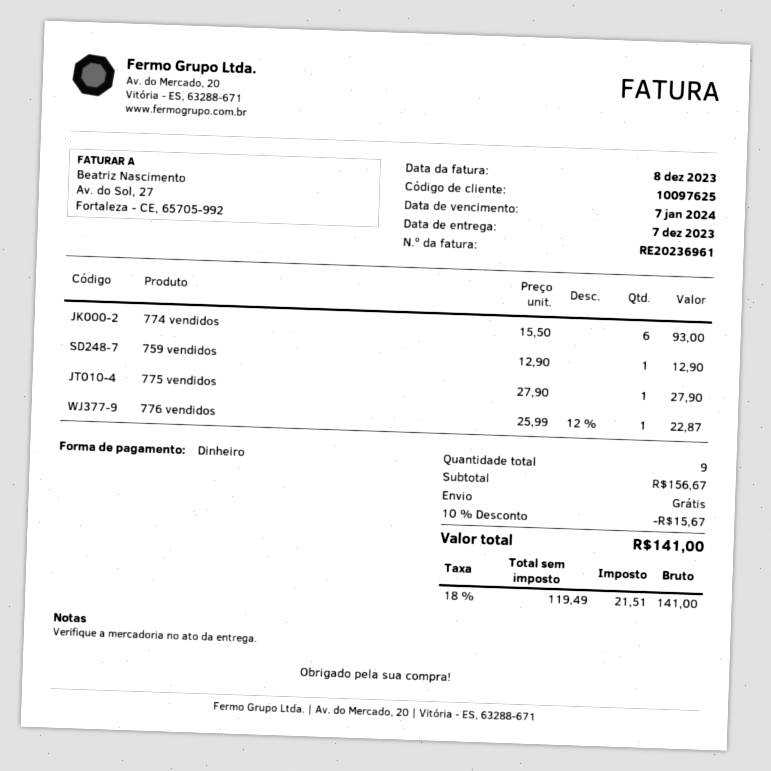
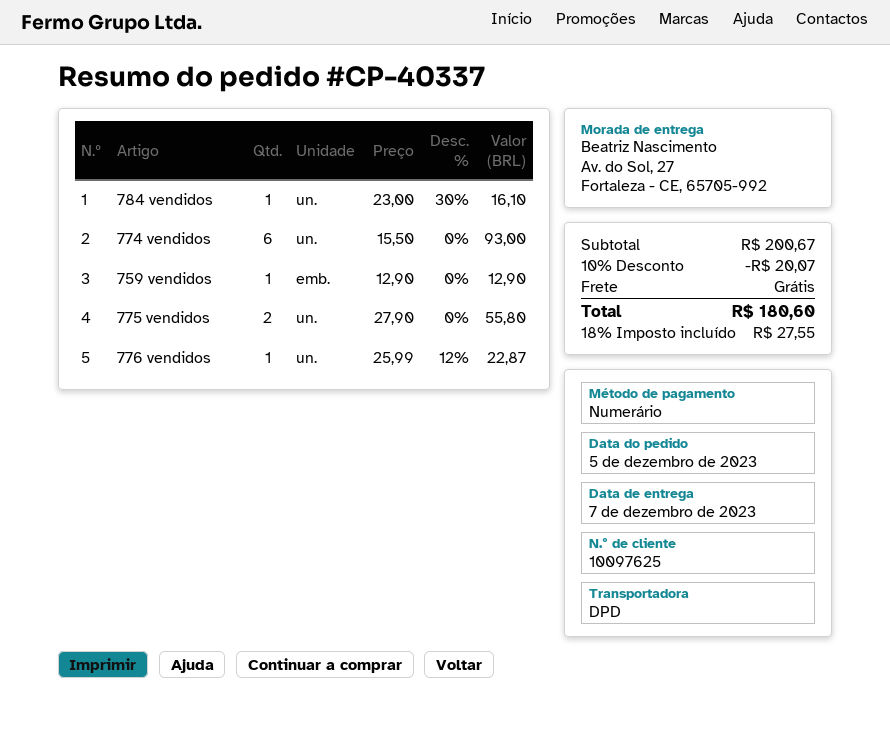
775 vendidos: 1 x 27.90 = 27.90 -> 2 x 27.90 = 55.80
784 vendidos: none -> 1 x 23.00 - 30% = 16.10
subtotal: 156.67 -> 200.67
discount: 10% = 15.67 -> 10% = 20.07
tax: 18% = 21.51 -> 18% = 27.55
total: 141.00 -> 180.60

